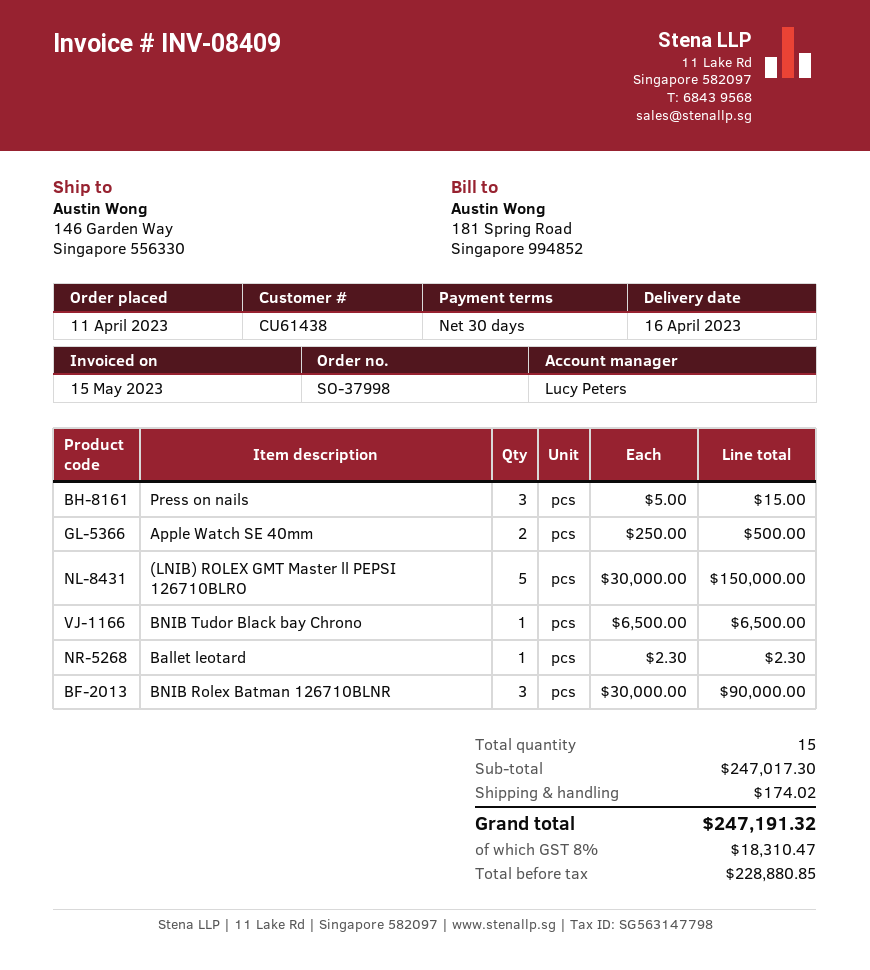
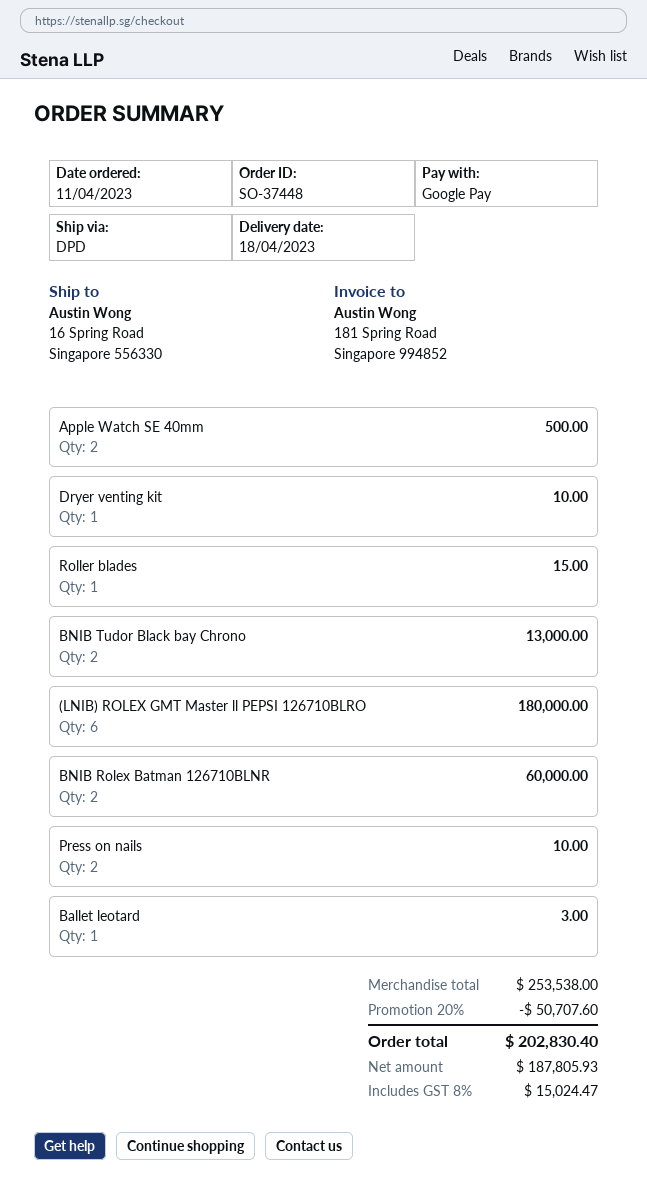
order number: SO-37998 -> SO-37448
delivery date: 2023-04-16 -> 2023-04-18
ship to: 146 Garden Way, Singapore 556330 -> 16 Spring Road, Singapore 556330
Press on nails: 3 for 15.00 -> 2 for 10.00
(LNIB) ROLEX GMT Master ll PEPSI 126710BLRO: 5 for 150000.00 -> 6 for 180000.00
BNIB Tudor Black bay Chrono: 1 for 6500.00 -> 2 for 13000.00
Ballet leotard: 1 for 2.30 -> 1 for 3.00
BNIB Rolex Batman 126710BLNR: 3 for 90000.00 -> 2 for 60000.00
Dryer venting kit: none -> 1 for 10.00
Roller blades: none -> 1 for 15.00
subtotal: 247017.30 -> 253538.00
discount: none -> 20% = 50707.60
shipping: 174.02 -> none
net: 228880.85 -> 187805.93
tax: 8% = 18310.47 -> 8% = 15024.47
total: 247191.32 -> 202830.40

